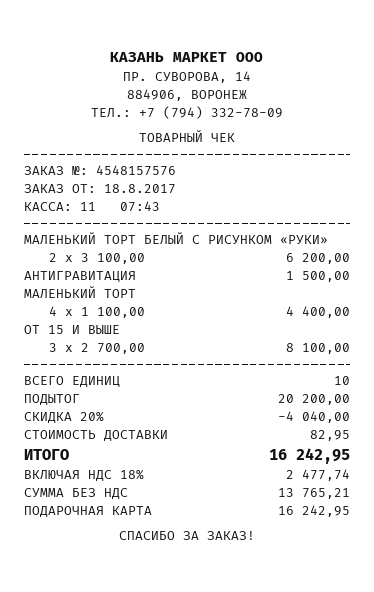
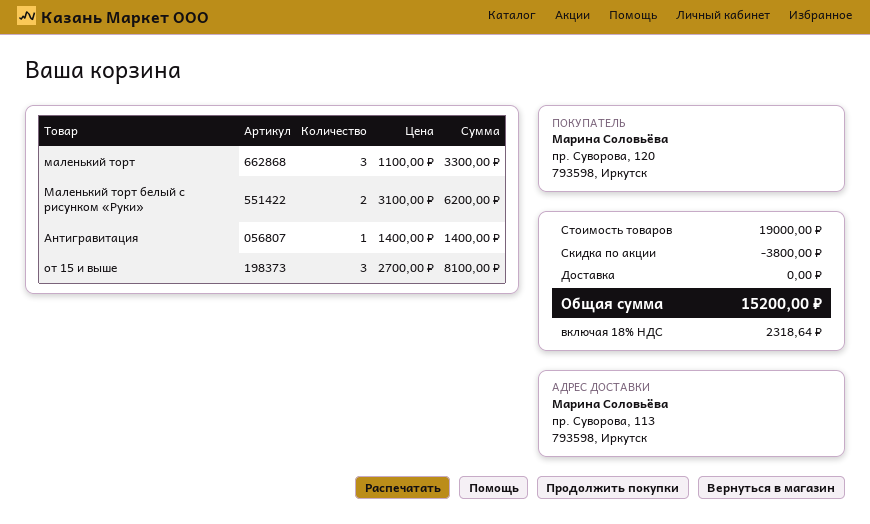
АНТИГРАВИТАЦИЯ: 1 x 1500.00 = 1500.00 -> 1 x 1400.00 = 1400.00
МАЛЕНЬКИЙ ТОРТ: 4 x 1100.00 = 4400.00 -> 3 x 1100.00 = 3300.00
subtotal: 20200.00 -> 19000.00
discount: 4040.00 -> 3800.00
shipping: 82.95 -> 0.00
tax: 18% = 2477.74 -> 18% = 2318.64
total: 16242.95 -> 15200.00

